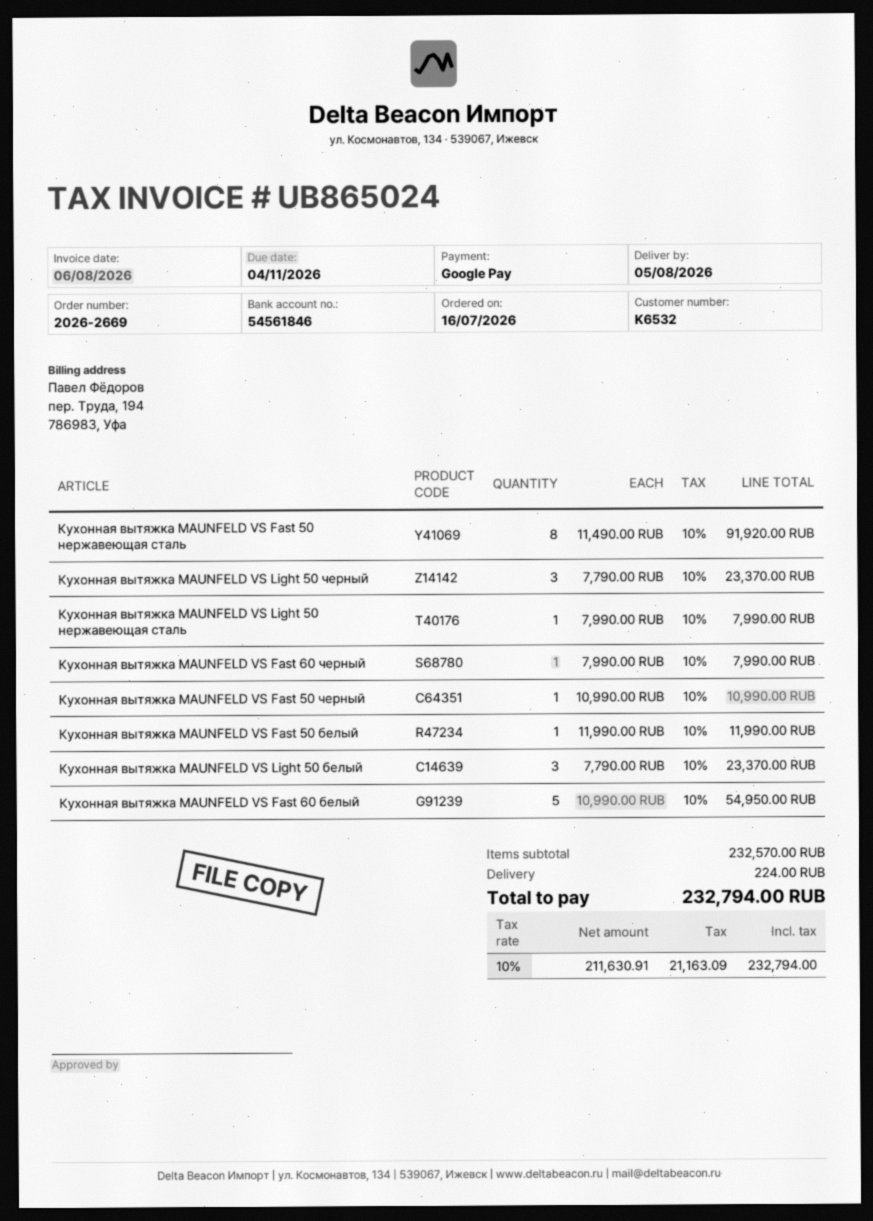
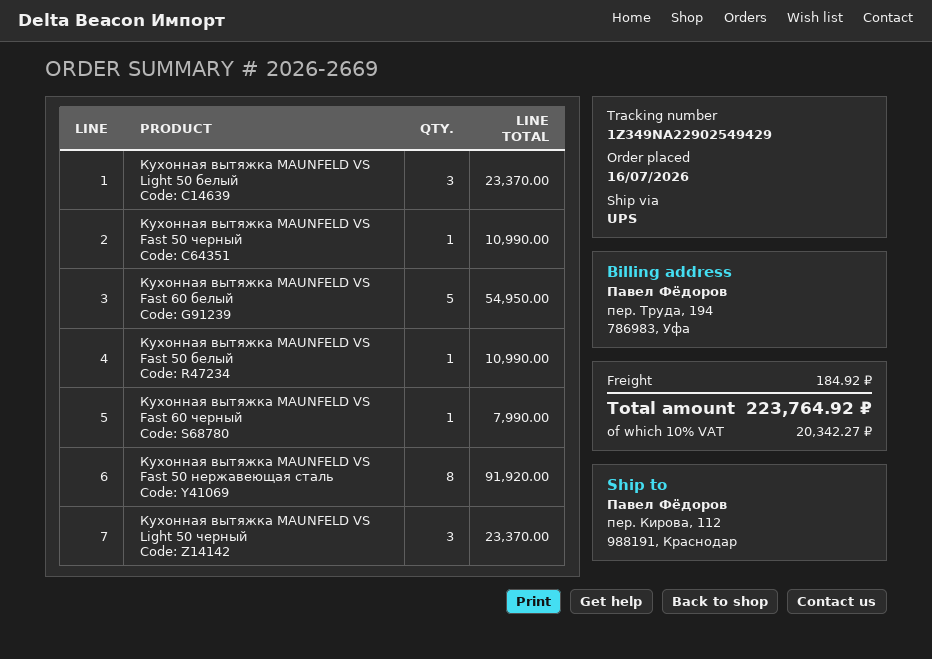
Кухонная вытяжка MAUNFELD VS Light 50 нержавеющая сталь: 1 for 7990.00 -> none
Кухонная вытяжка MAUNFELD VS Fast 50 белый: 1 for 11990.00 -> 1 for 10990.00
shipping: 224.00 -> 184.92
tax: 10% = 21163.09 -> 10% = 20342.27
total: 232794.00 -> 223764.92

